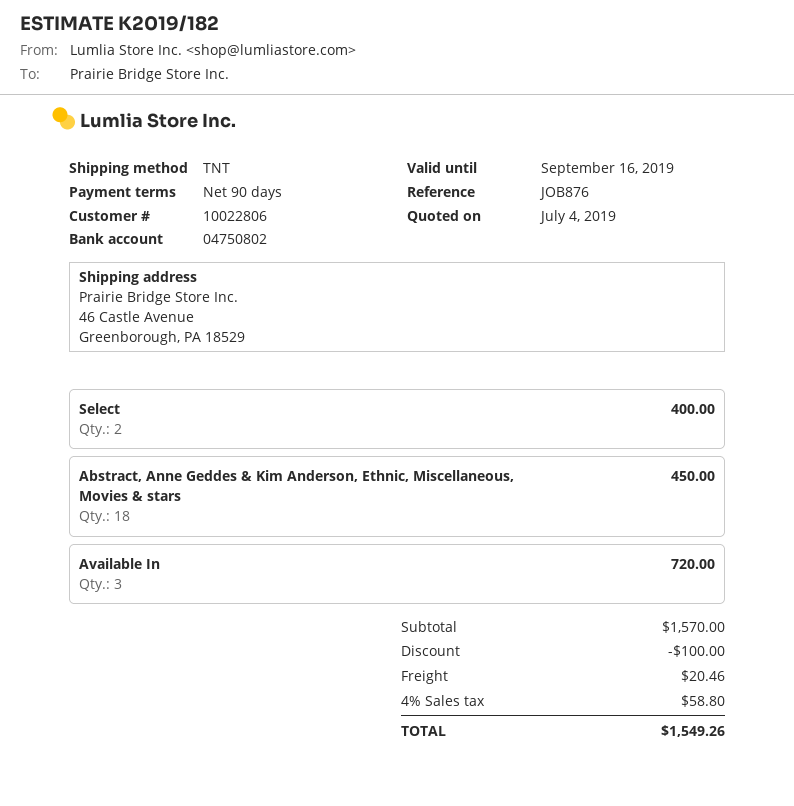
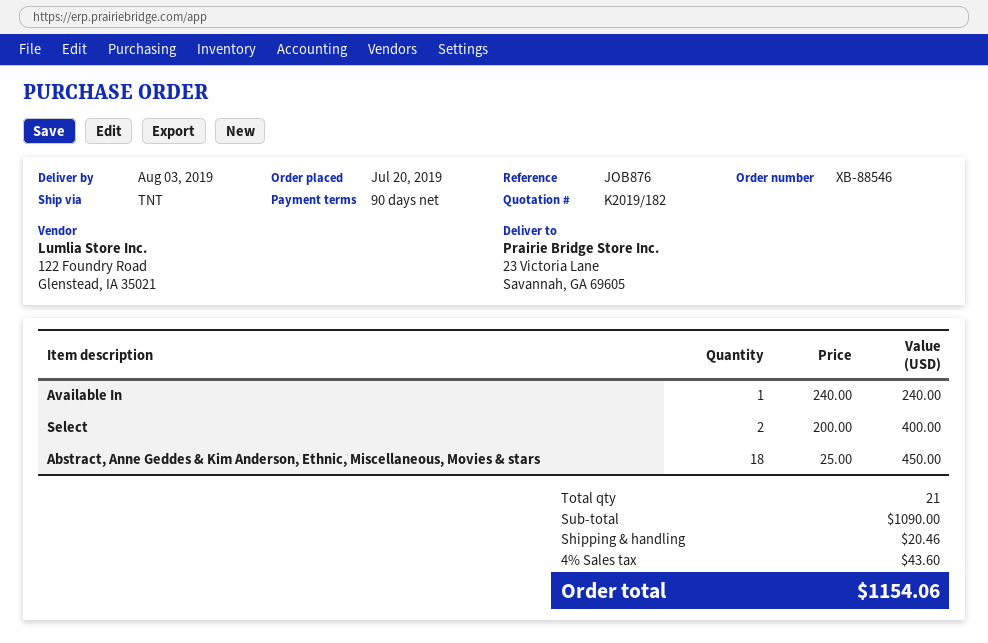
ship to: 46 Castle Avenue, Greenborough, PA 18529 -> 23 Victoria Lane, Savannah, GA 69605
Available In: 3 for 720.00 -> 1 for 240.00
subtotal: 1570.00 -> 1090.00
discount: 100.00 -> none
tax: 4% = 58.80 -> 4% = 43.60
total: 1549.26 -> 1154.06

